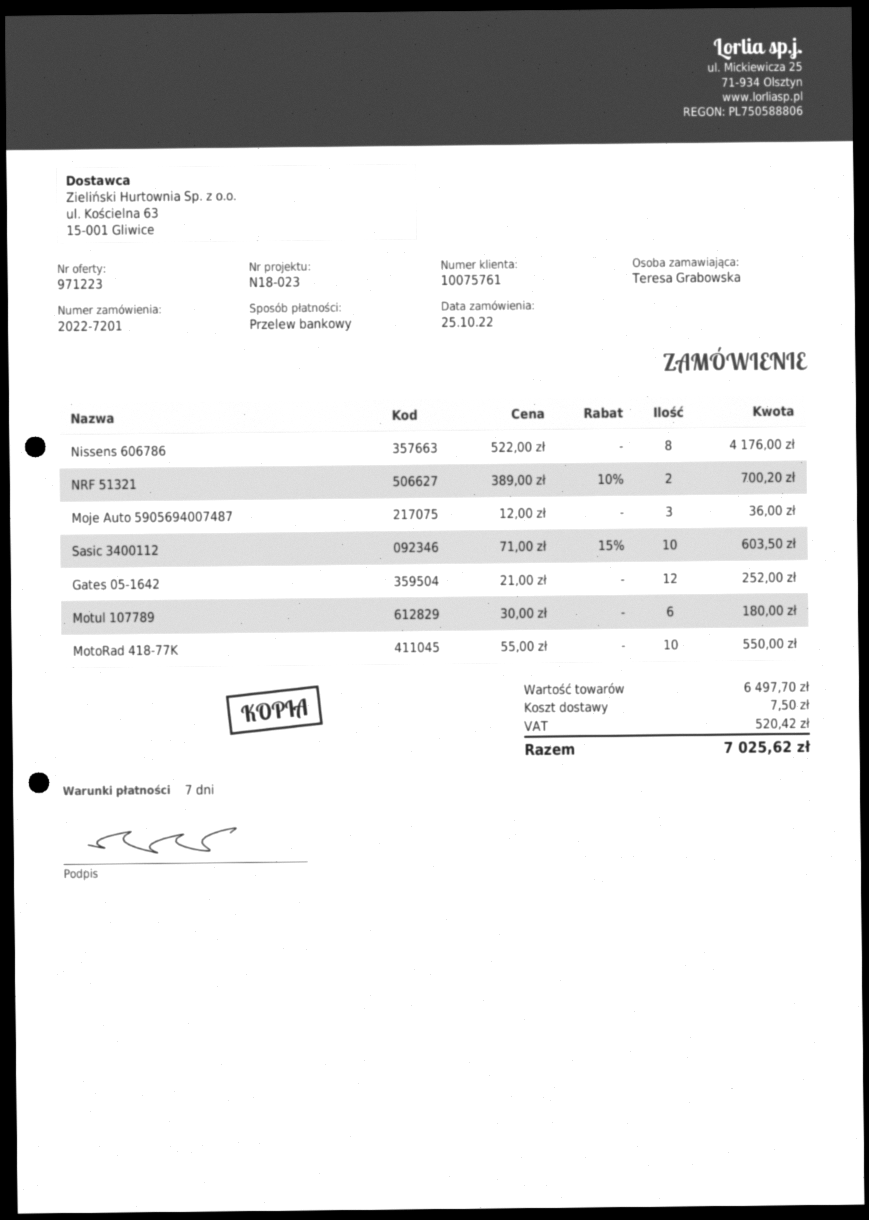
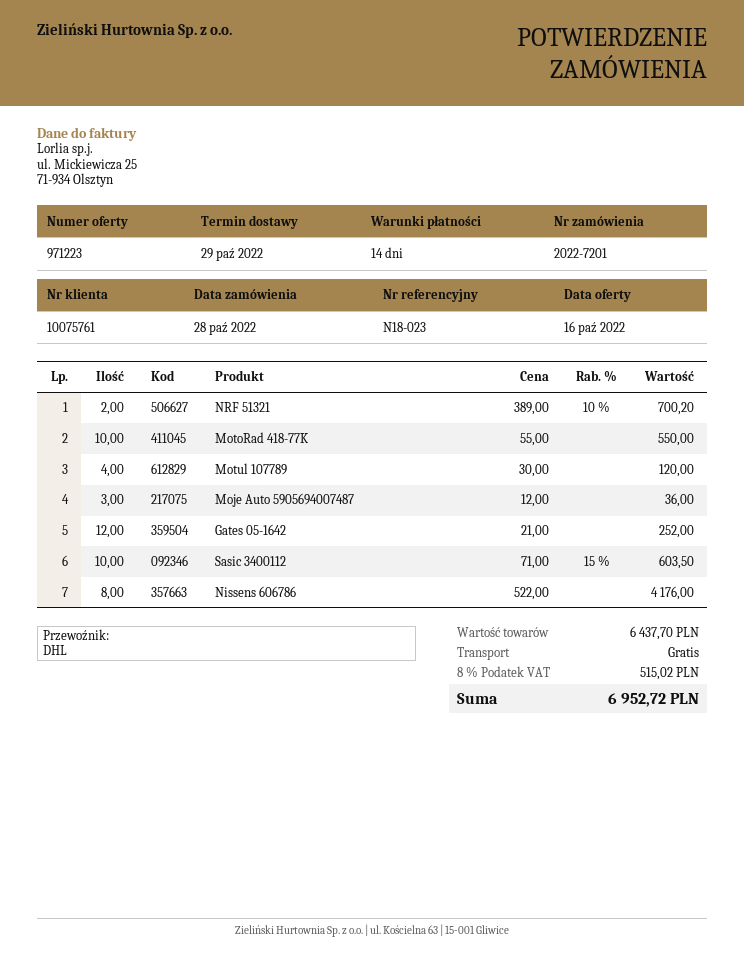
order date: 2022-10-25 -> 2022-10-28
payment terms: 7 days -> 14 days
Motul 107789: 6 x 30.00 = 180.00 -> 4 x 30.00 = 120.00
subtotal: 6497.70 -> 6437.70
shipping: 7.50 -> 0.00
tax: 520.42 -> 515.02
total: 7025.62 -> 6952.72

